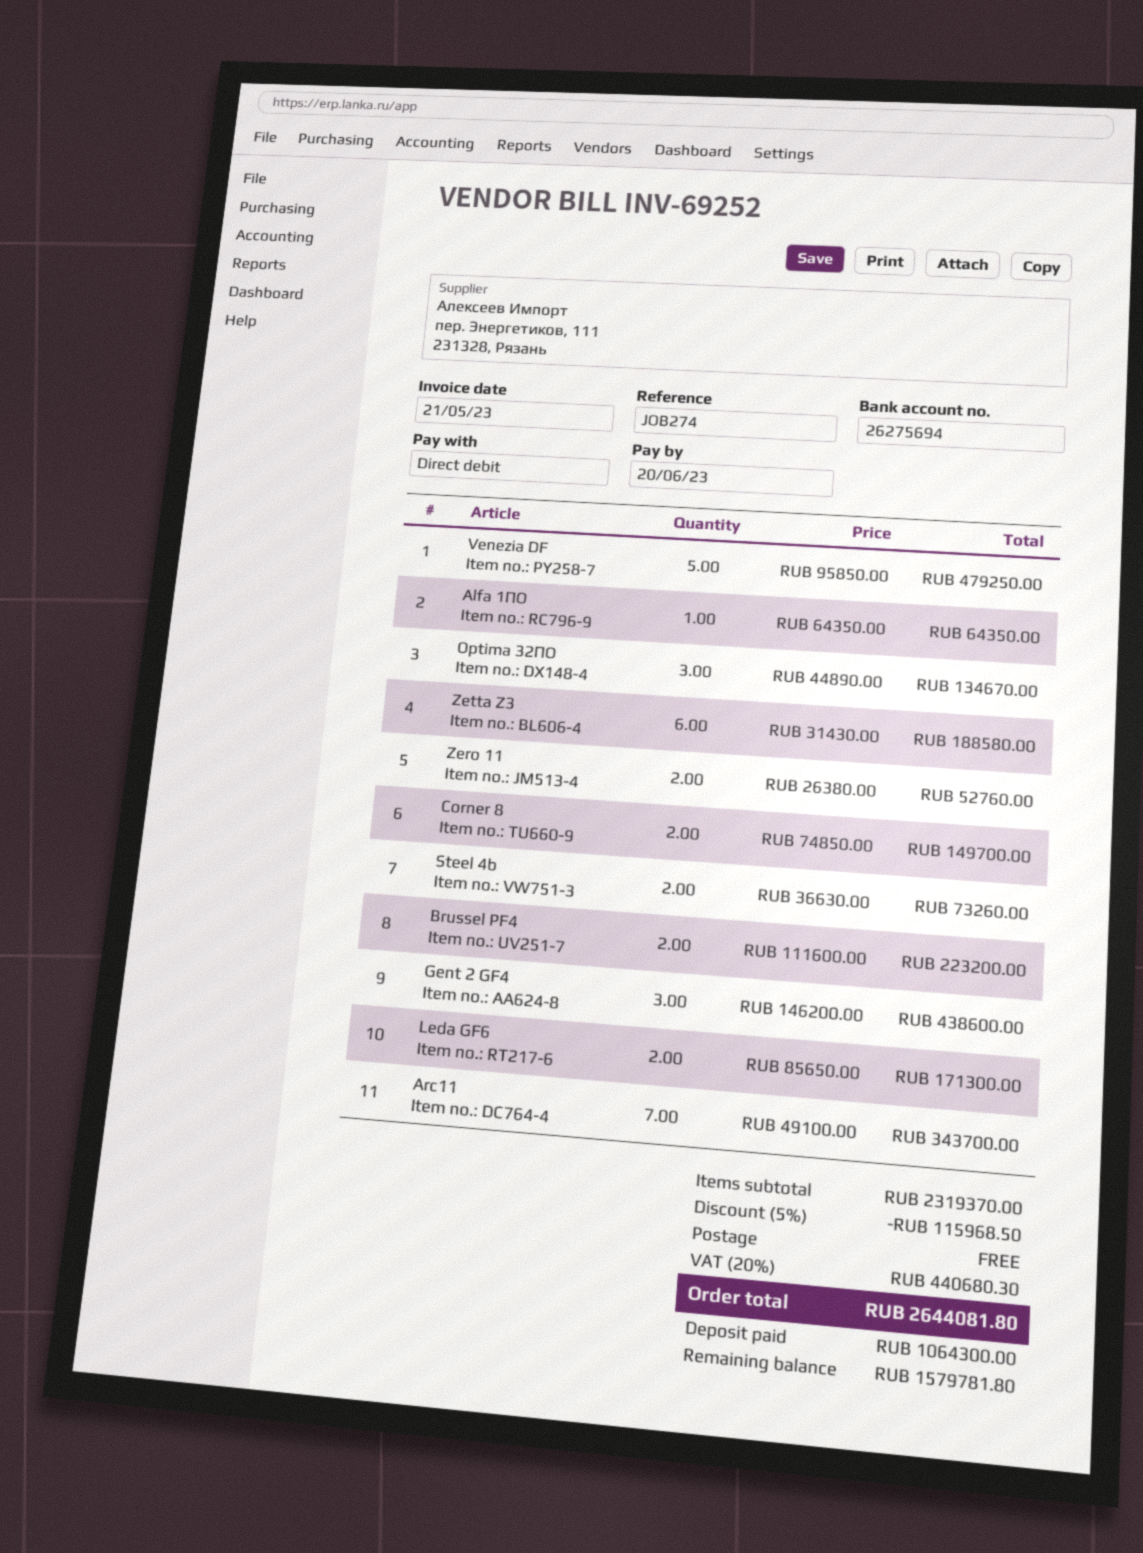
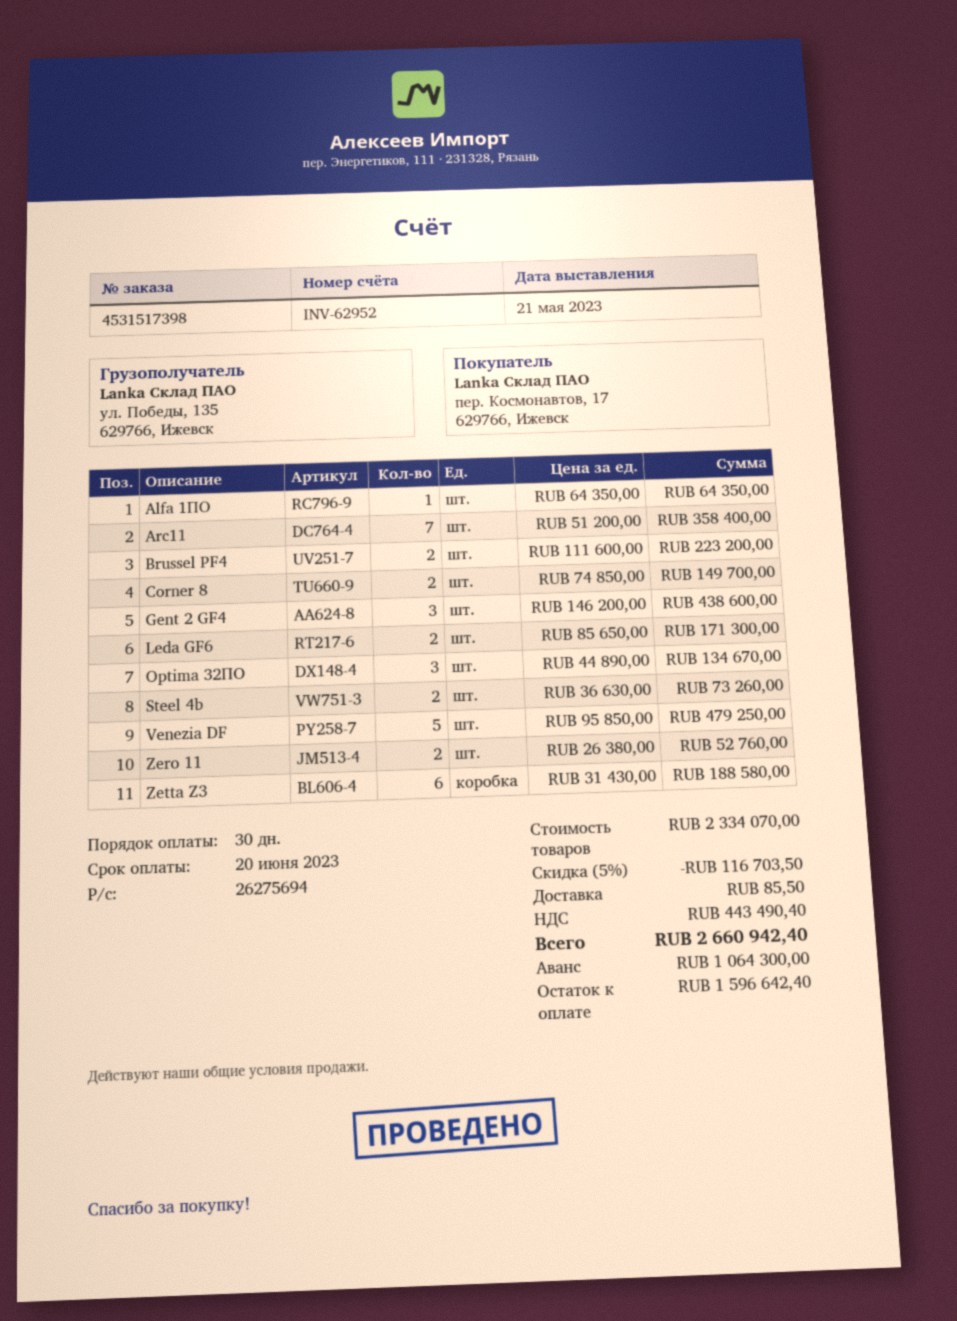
invoice number: INV-69252 -> INV-62952
Arc11: 7 x 49100.00 = 343700.00 -> 7 x 51200.00 = 358400.00
subtotal: 2319370.00 -> 2334070.00
discount: 5% = 115968.50 -> 5% = 116703.50
shipping: 0.00 -> 85.50
tax: 440680.30 -> 443490.40
total: 2644081.80 -> 2660942.40
balance: 1579781.80 -> 1596642.40

